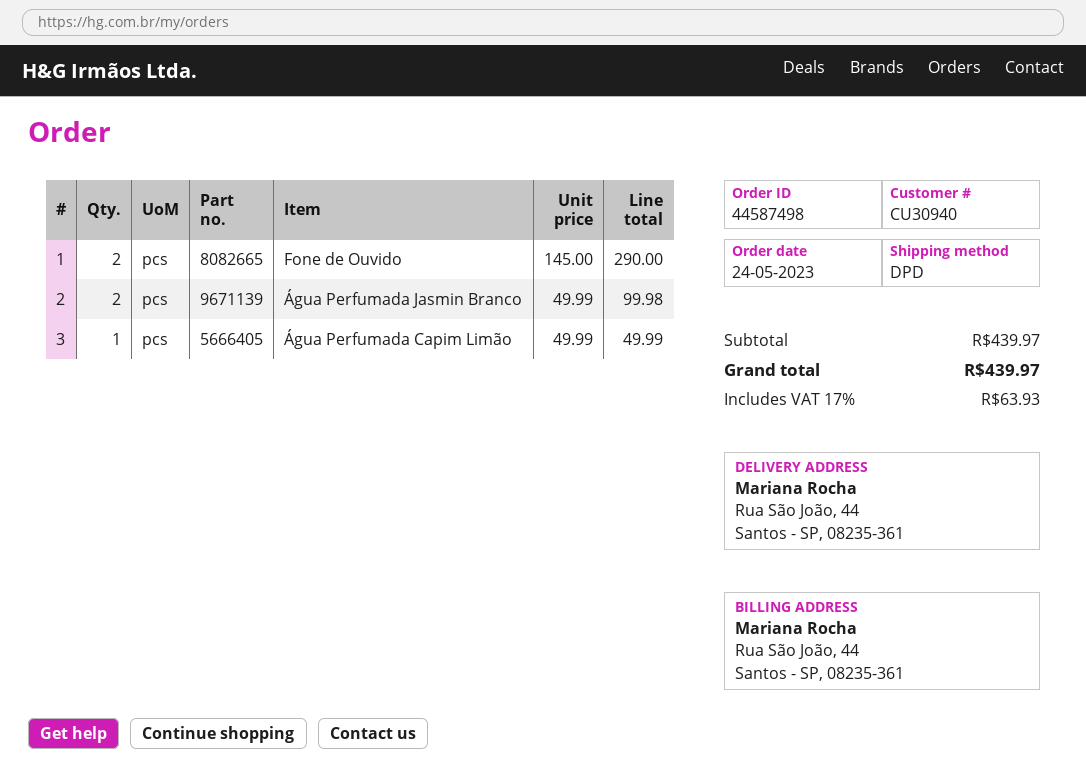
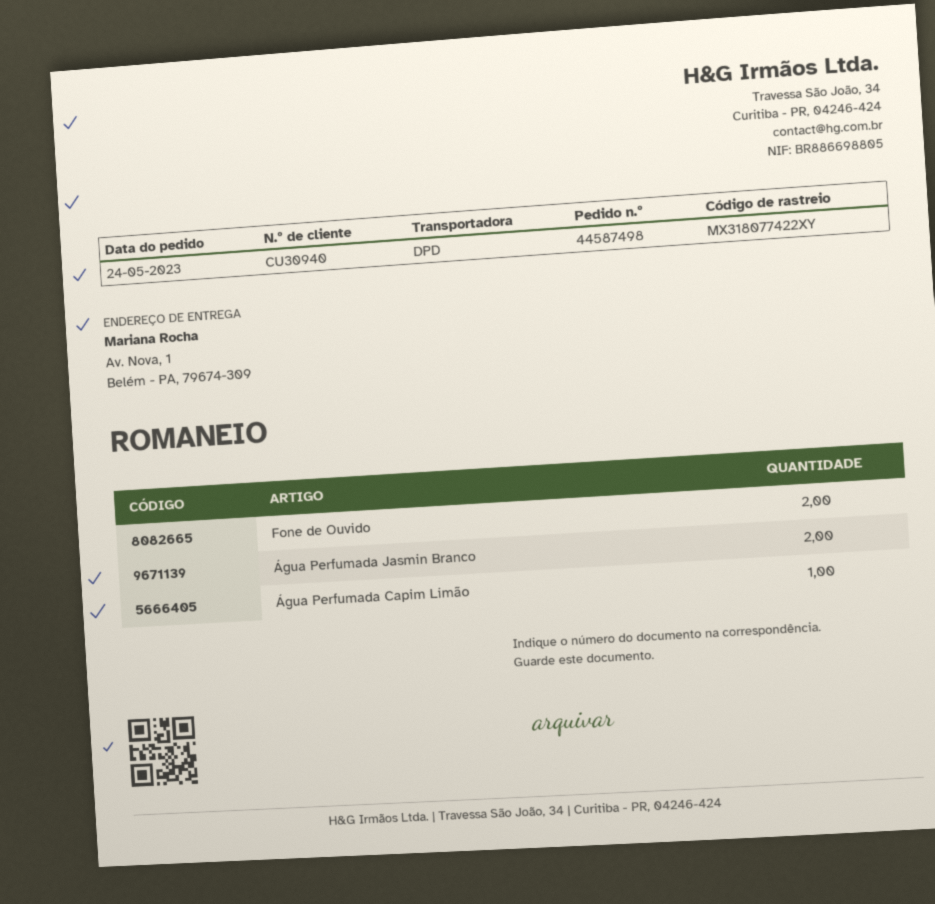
ship to: Rua São João, 44, Santos - SP, 08235-361 -> Av. Nova, 1, Belém - PA, 79674-309

